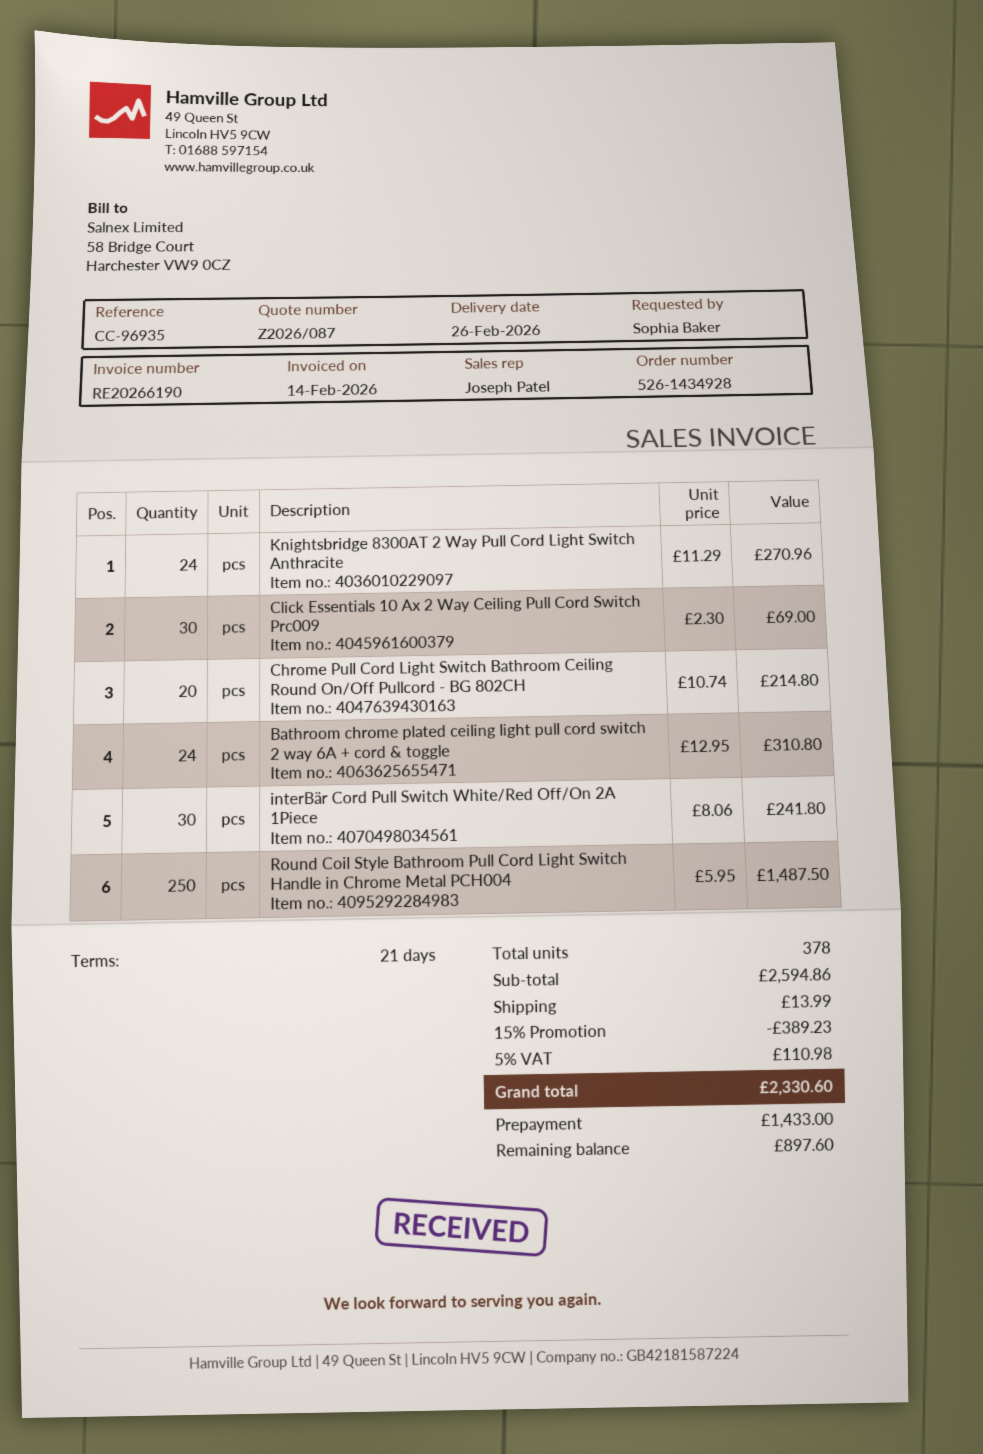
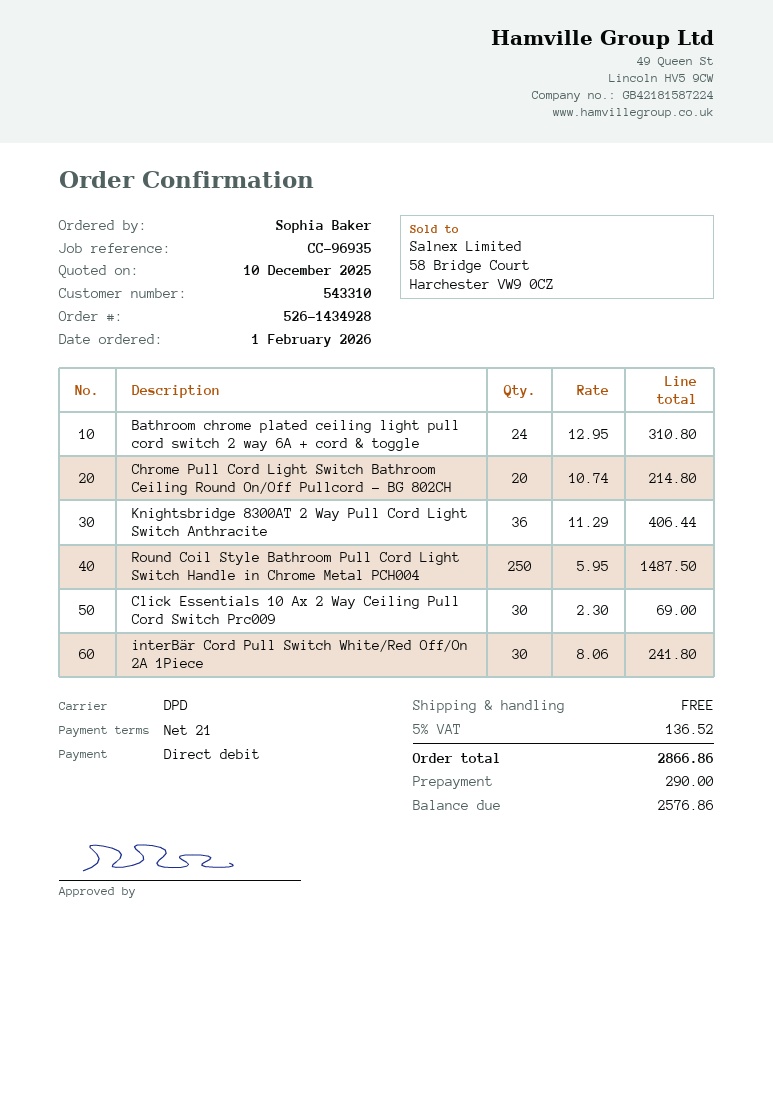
Knightsbridge 8300AT 2 Way Pull Cord Light Switch Anthracite: 24 x 11.29 = 270.96 -> 36 x 11.29 = 406.44
discount: 15% = 389.23 -> none
shipping: 13.99 -> 0.00
tax: 5% = 110.98 -> 5% = 136.52
total: 2330.60 -> 2866.86
deposit: 1433.00 -> 290.00
balance: 897.60 -> 2576.86

